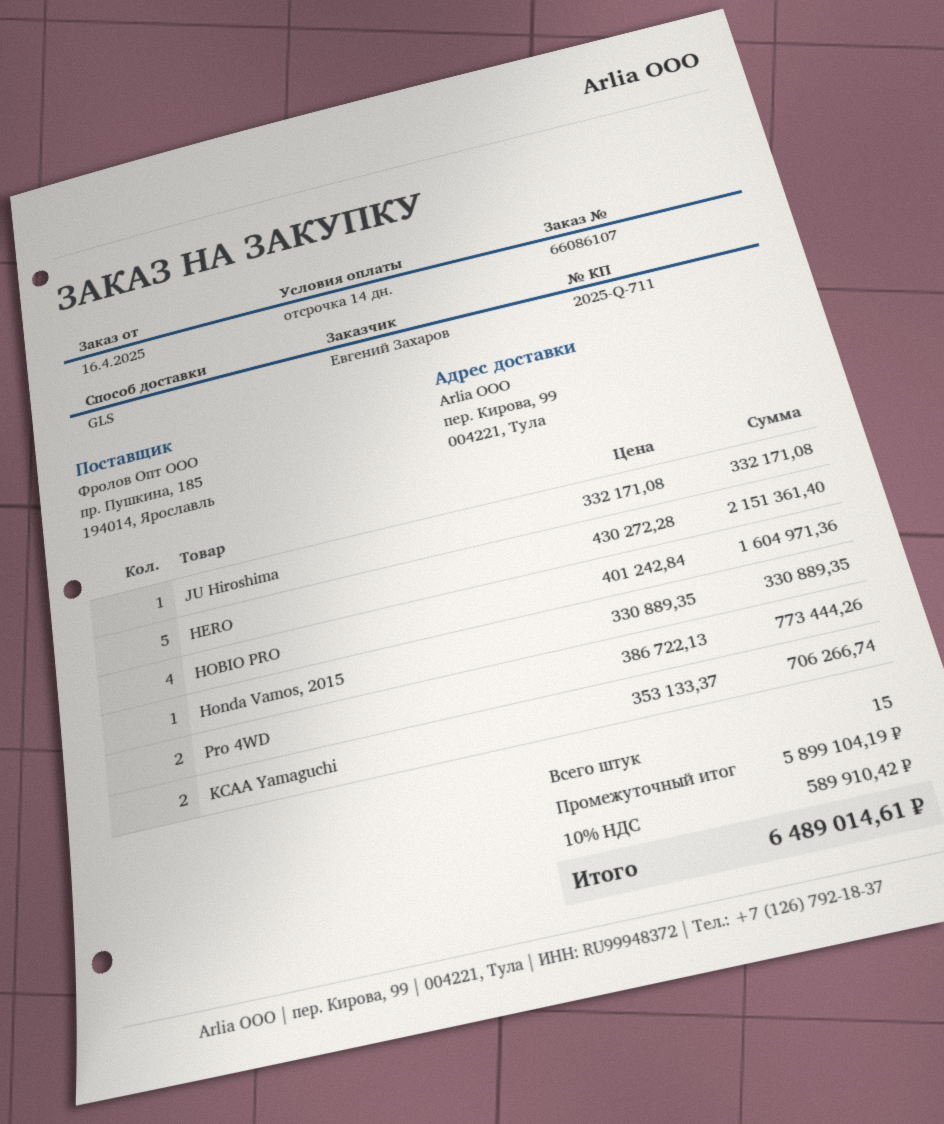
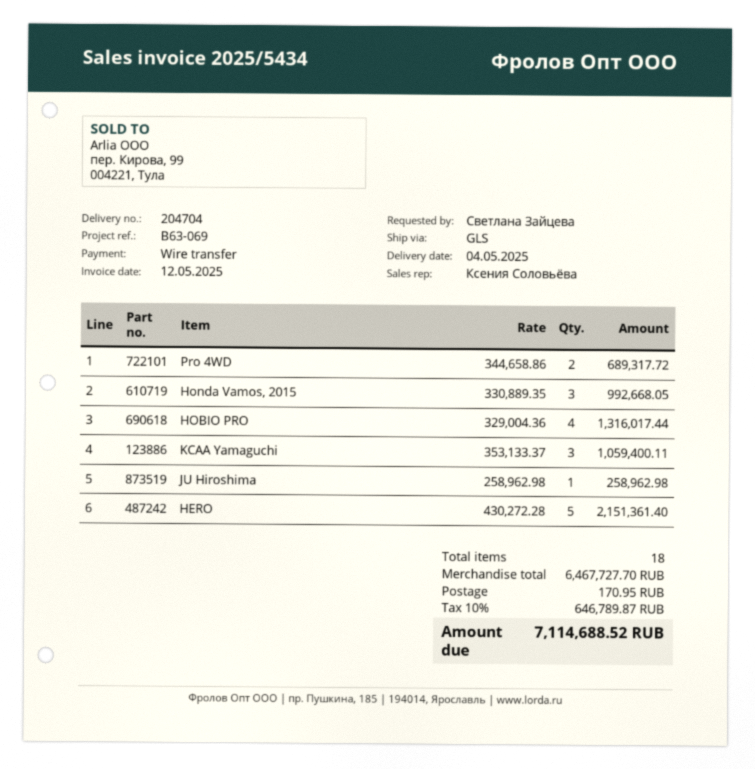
ordered by: Евгений Захаров -> Светлана Зайцева
JU Hiroshima: 1 x 332171.08 = 332171.08 -> 1 x 258962.98 = 258962.98
HOBIO PRO: 4 x 401242.84 = 1604971.36 -> 4 x 329004.36 = 1316017.44
Honda Vamos, 2015: 1 x 330889.35 = 330889.35 -> 3 x 330889.35 = 992668.05
Pro 4WD: 2 x 386722.13 = 773444.26 -> 2 x 344658.86 = 689317.72
KCAA Yamaguchi: 2 x 353133.37 = 706266.74 -> 3 x 353133.37 = 1059400.11
total quantity: 15 -> 18
subtotal: 5899104.19 -> 6467727.70
shipping: none -> 170.95
tax: 10% = 589910.42 -> 10% = 646789.87
total: 6489014.61 -> 7114688.52

